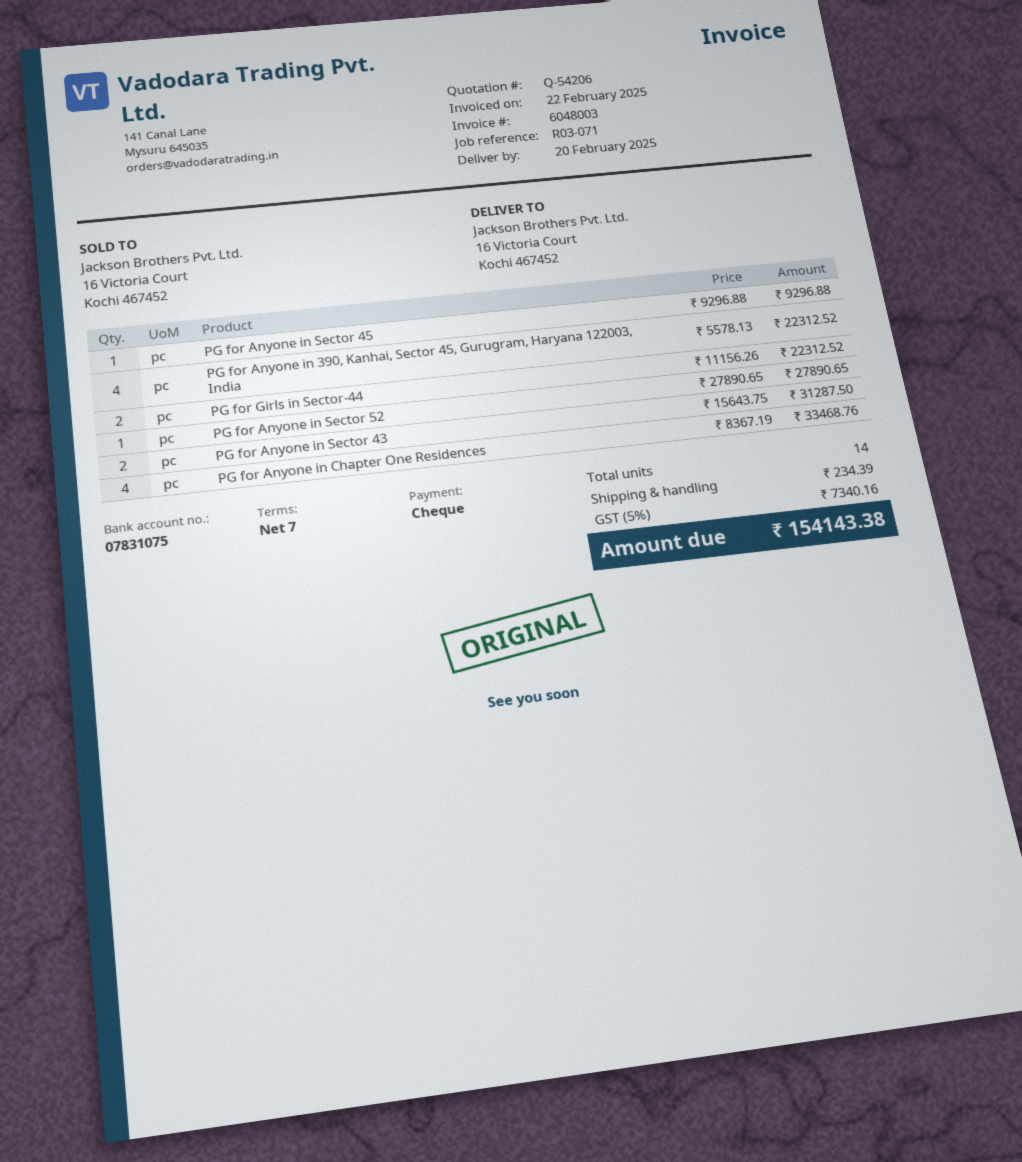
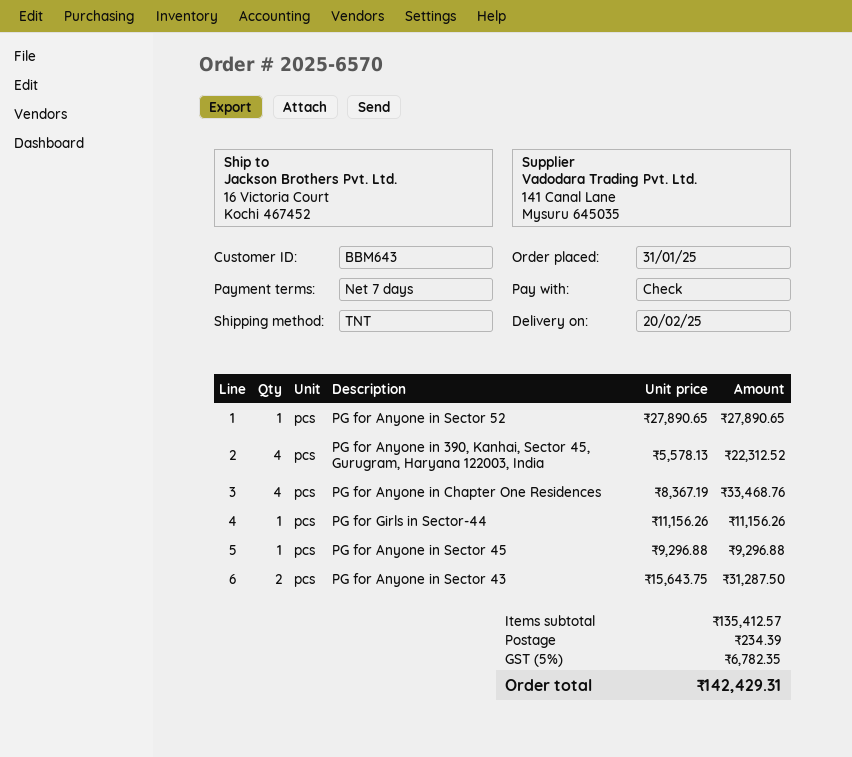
PG for Girls in Sector-44: 2 x 11156.26 = 22312.52 -> 1 x 11156.26 = 11156.26
tax: 5% = 7340.16 -> 5% = 6782.35
total: 154143.38 -> 142429.31

